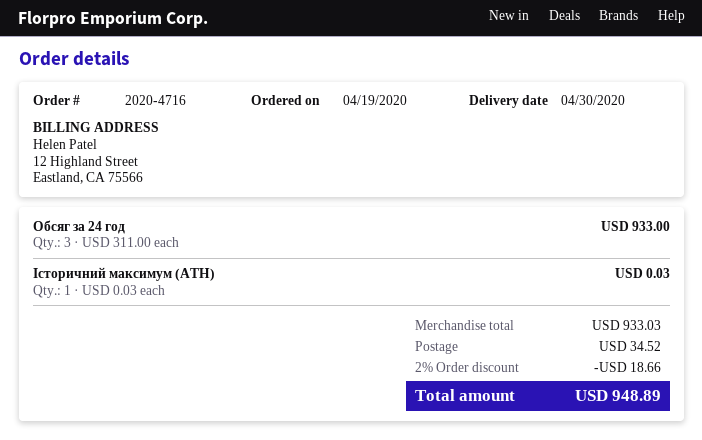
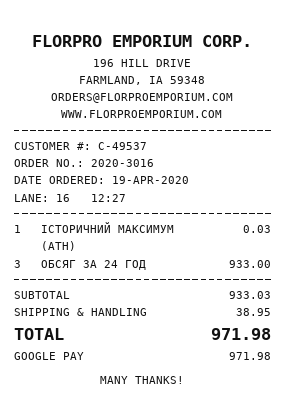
order number: 2020-4716 -> 2020-3016
discount: 2% = 18.66 -> none
shipping: 34.52 -> 38.95
total: 948.89 -> 971.98

